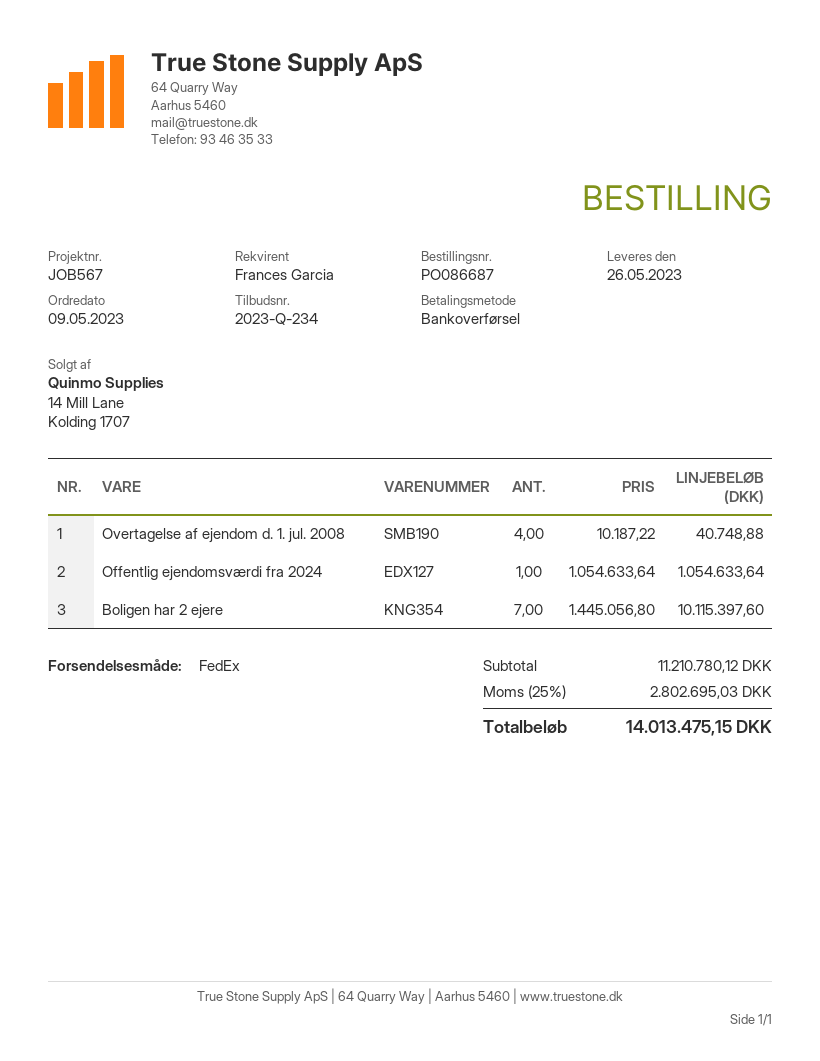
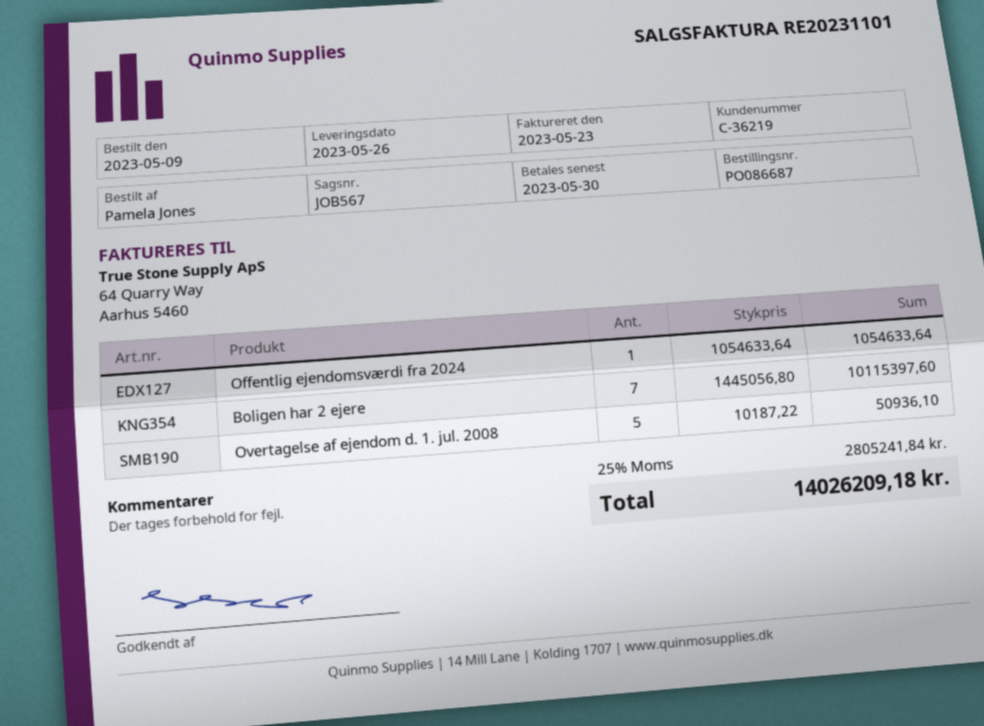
ordered by: Frances Garcia -> Pamela Jones
Overtagelse af ejendom d. 1. jul. 2008: 4 x 10187.22 = 40748.88 -> 5 x 10187.22 = 50936.10
tax: 25% = 2802695.03 -> 25% = 2805241.84
total: 14013475.15 -> 14026209.18

